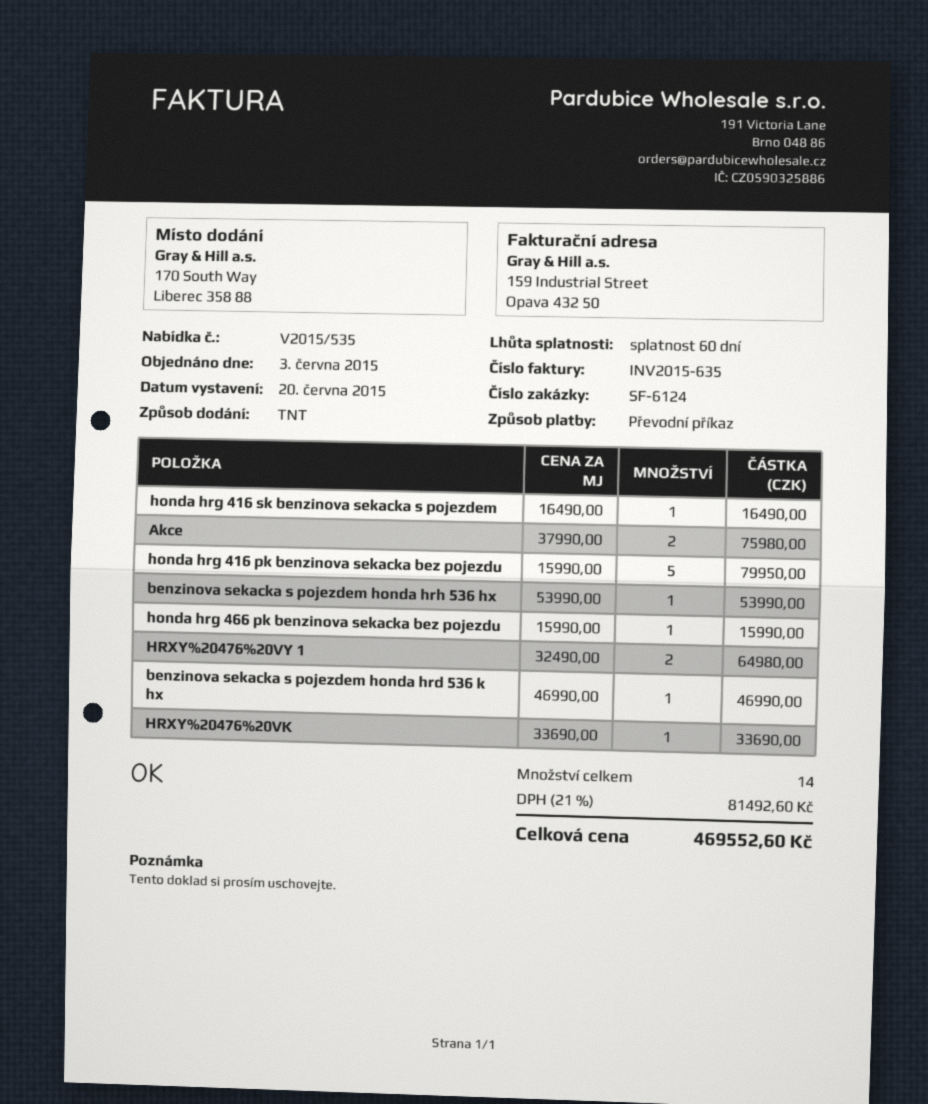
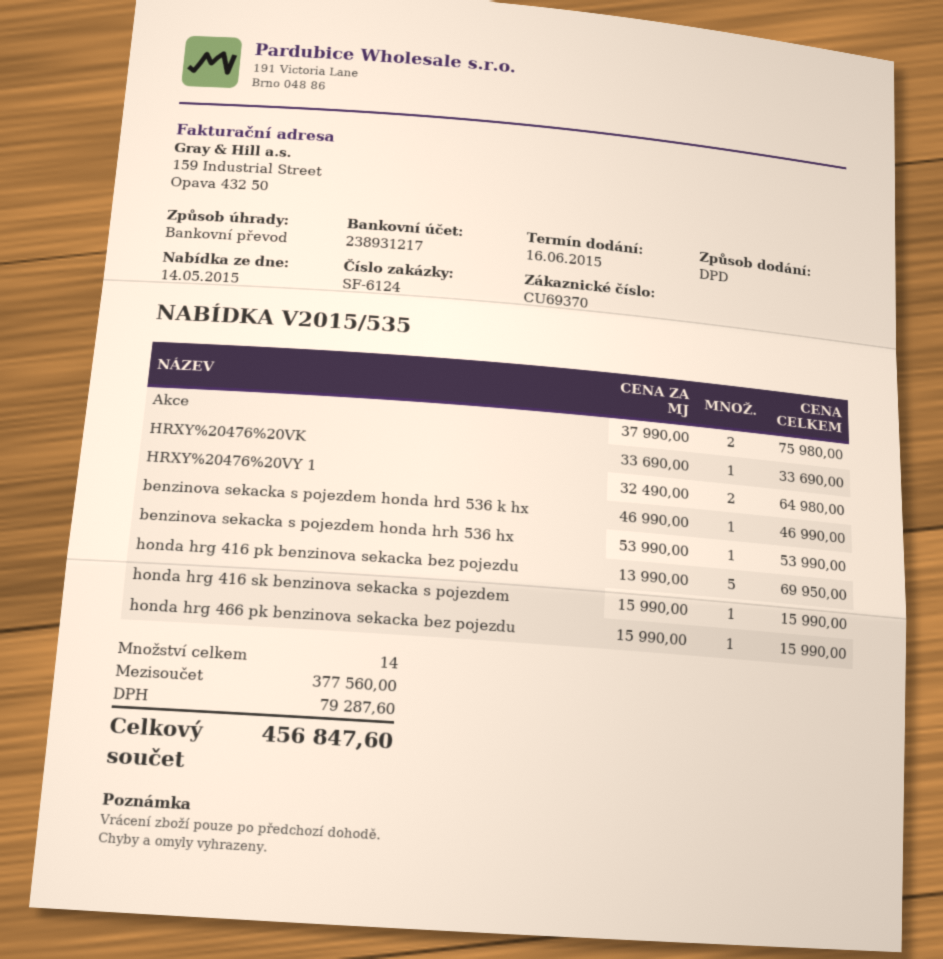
shipping method: TNT -> DPD
honda hrg 416 sk benzinova sekacka s pojezdem: 1 x 16490.00 = 16490.00 -> 1 x 15990.00 = 15990.00
honda hrg 416 pk benzinova sekacka bez pojezdu: 5 x 15990.00 = 79950.00 -> 5 x 13990.00 = 69950.00
tax: 81492.60 -> 79287.60
total: 469552.60 -> 456847.60

